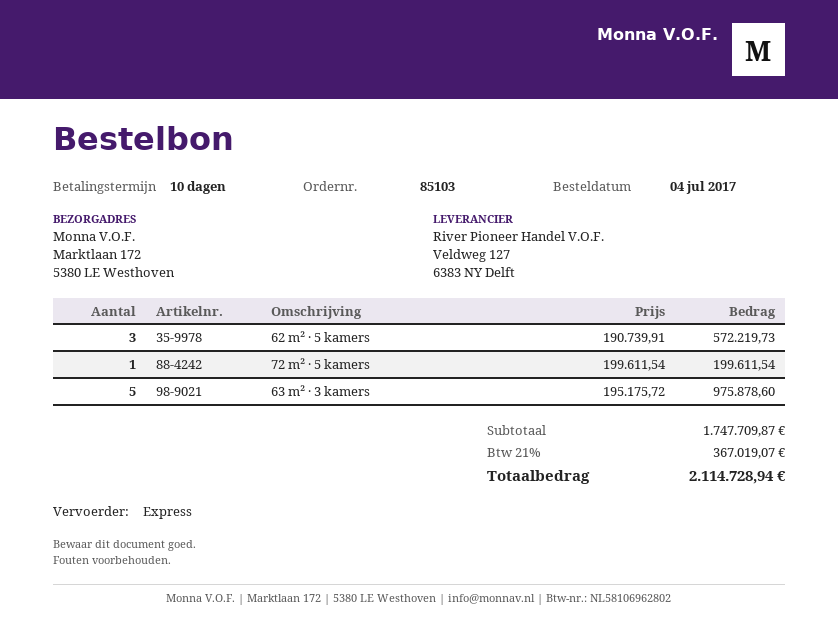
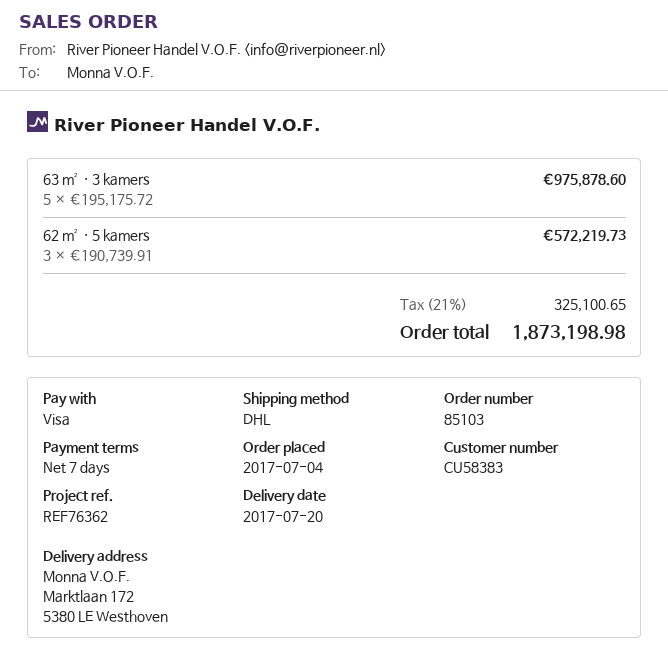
payment terms: 10 days -> 7 days
shipping method: express -> DHL
72 m² · 5 kamers: 1 x 199611.54 = 199611.54 -> none
tax: 21% = 367019.07 -> 21% = 325100.65
total: 2114728.94 -> 1873198.98

